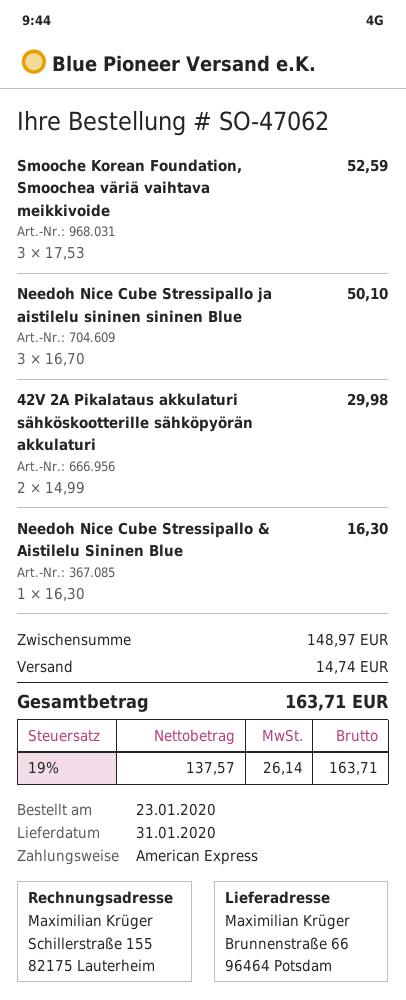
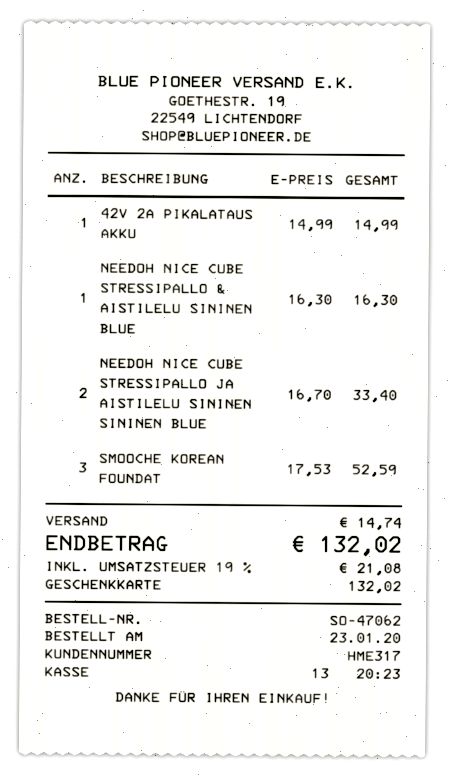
payment method: American Express -> gift card
Needoh Nice Cube Stressipallo ja aistilelu sininen sininen Blue: 3 x 16.70 = 50.10 -> 2 x 16.70 = 33.40
42V 2A Pikalataus akkulaturi sähköskootterille sähköpyörän akkulaturi: 2 x 14.99 = 29.98 -> 1 x 14.99 = 14.99
tax: 19% = 26.14 -> 19% = 21.08
total: 163.71 -> 132.02

